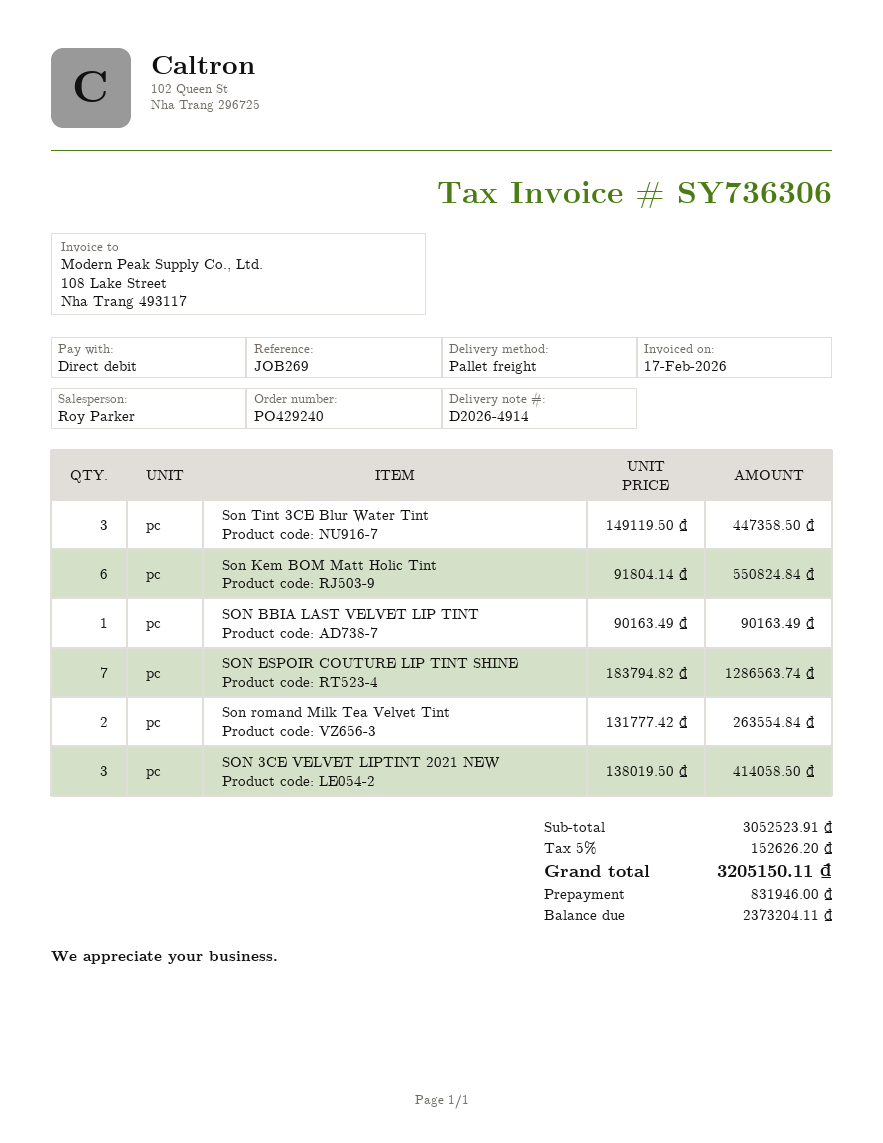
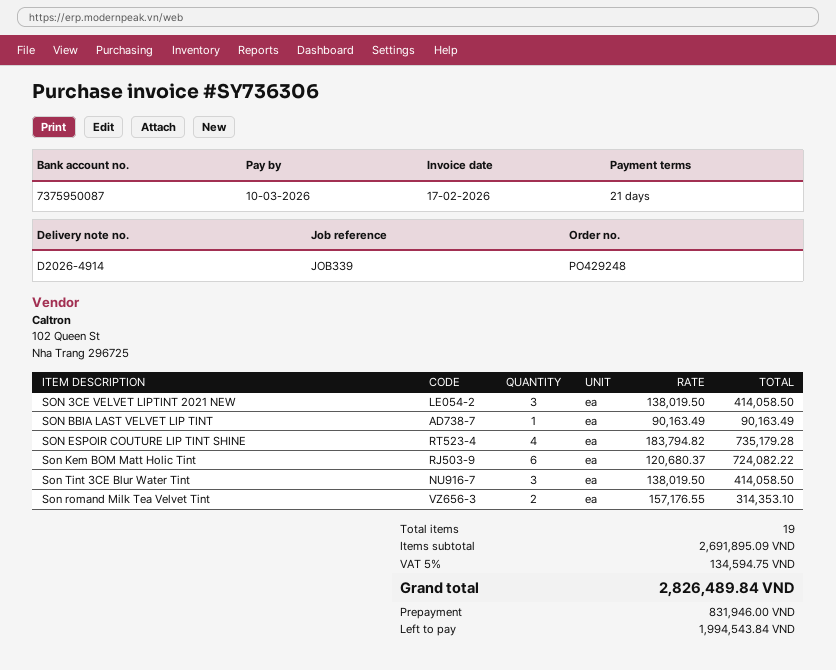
order number: PO429240 -> PO429248
reference: JOB269 -> JOB339
Son Tint 3CE Blur Water Tint: 3 x 149119.50 = 447358.50 -> 3 x 138019.50 = 414058.50
Son Kem BOM Matt Holic Tint: 6 x 91804.14 = 550824.84 -> 6 x 120680.37 = 724082.22
SON ESPOIR COUTURE LIP TINT SHINE: 7 x 183794.82 = 1286563.74 -> 4 x 183794.82 = 735179.28
Son romand Milk Tea Velvet Tint: 2 x 131777.42 = 263554.84 -> 2 x 157176.55 = 314353.10
subtotal: 3052523.91 -> 2691895.09
tax: 5% = 152626.20 -> 5% = 134594.75
total: 3205150.11 -> 2826489.84
balance: 2373204.11 -> 1994543.84

